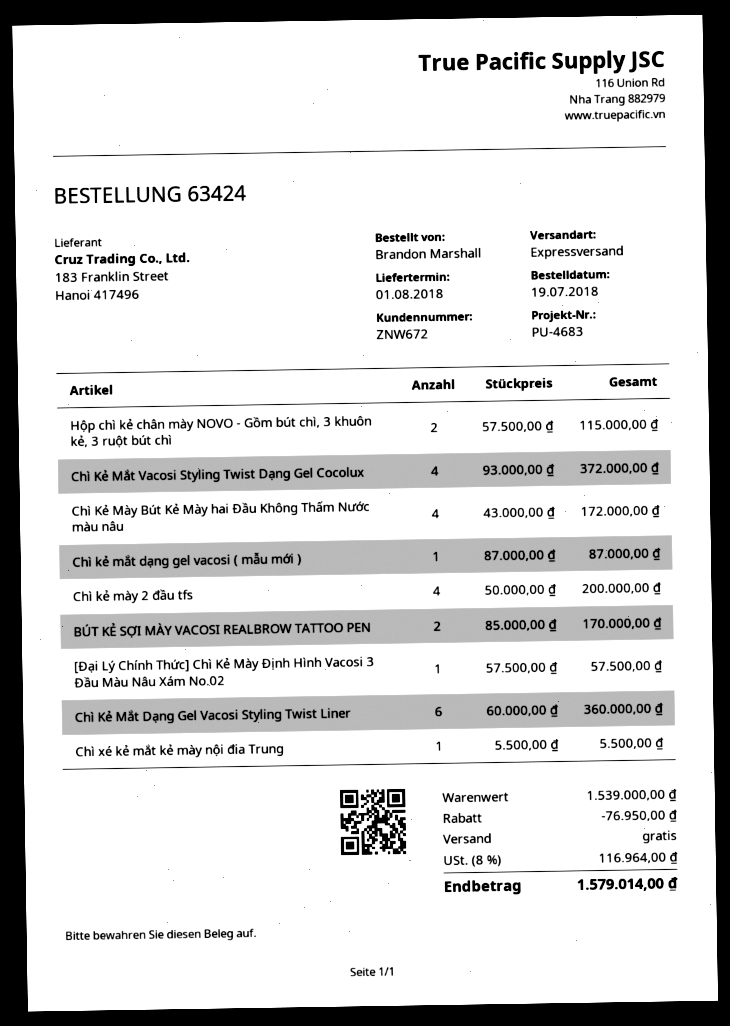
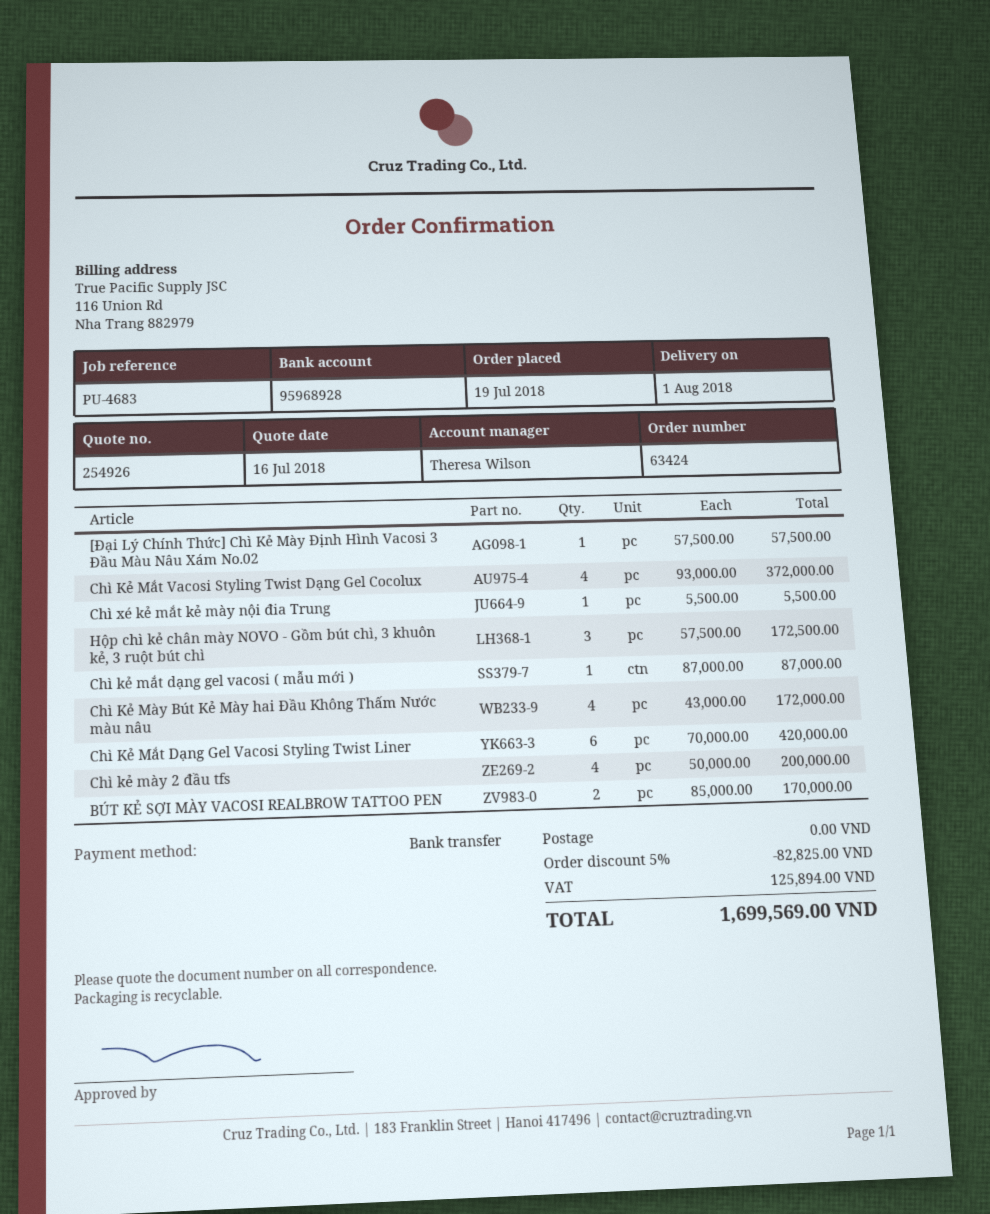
Hộp chì kẻ chân mày NOVO - Gồm bút chì, 3 khuôn kẻ, 3 ruột bút chì: 2 x 57500.00 = 115000.00 -> 3 x 57500.00 = 172500.00
Chì Kẻ Mắt Dạng Gel Vacosi Styling Twist Liner: 6 x 60000.00 = 360000.00 -> 6 x 70000.00 = 420000.00
discount: 76950.00 -> 82825.00
tax: 116964.00 -> 125894.00
total: 1579014.00 -> 1699569.00

